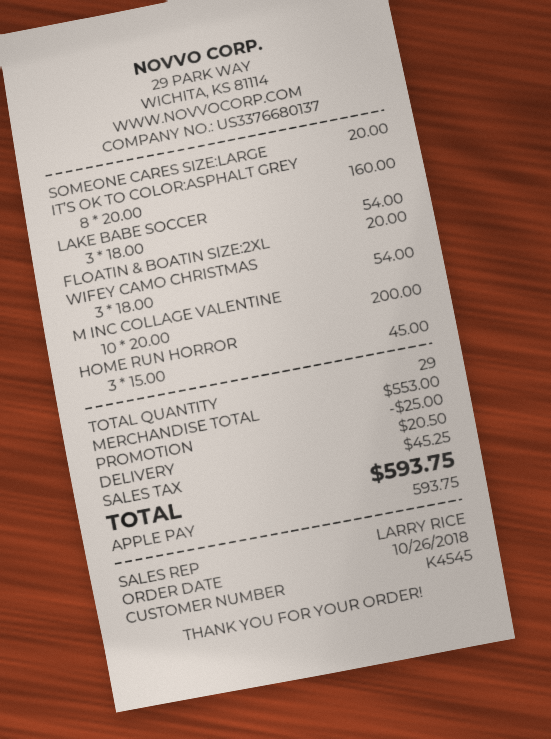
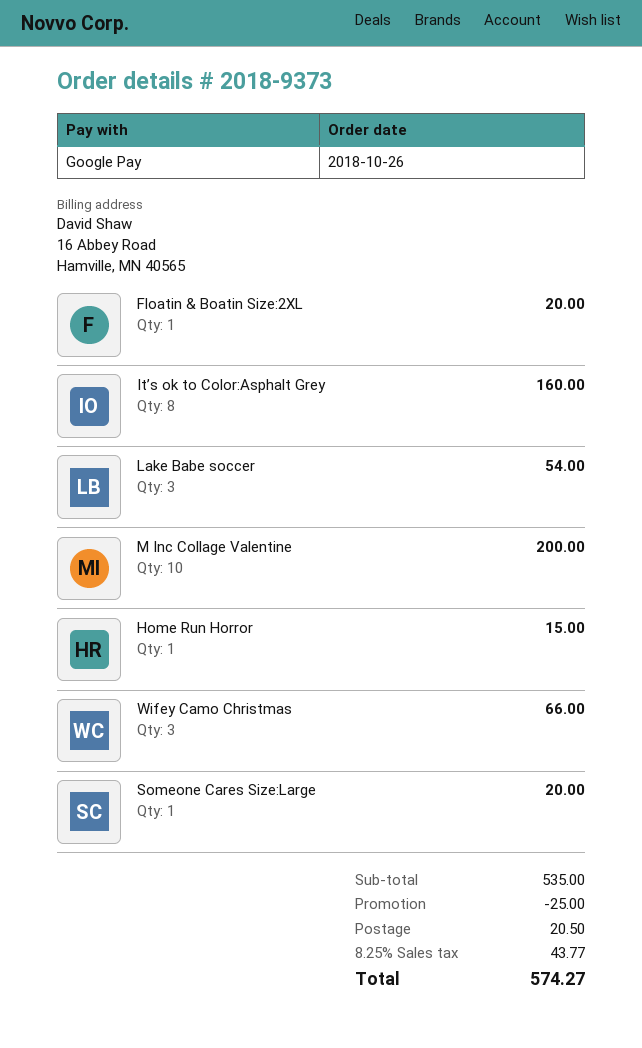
payment method: Apple Pay -> Google Pay
WIFEY CAMO CHRISTMAS: 3 for 54.00 -> 3 for 66.00
HOME RUN HORROR: 3 for 45.00 -> 1 for 15.00
subtotal: 553.00 -> 535.00
tax: 45.25 -> 43.77
total: 593.75 -> 574.27

